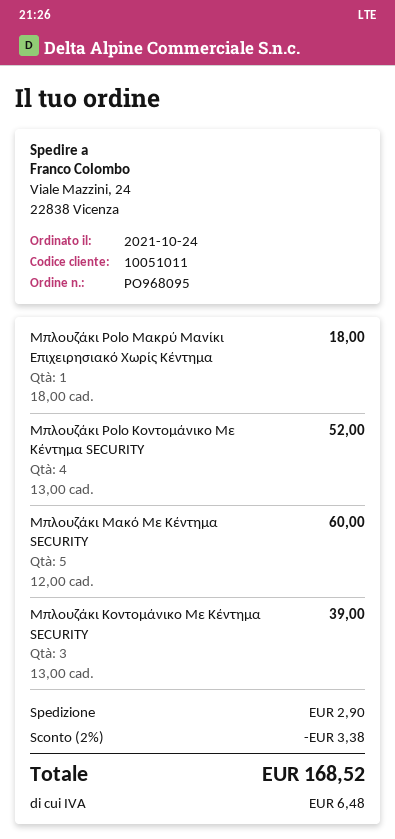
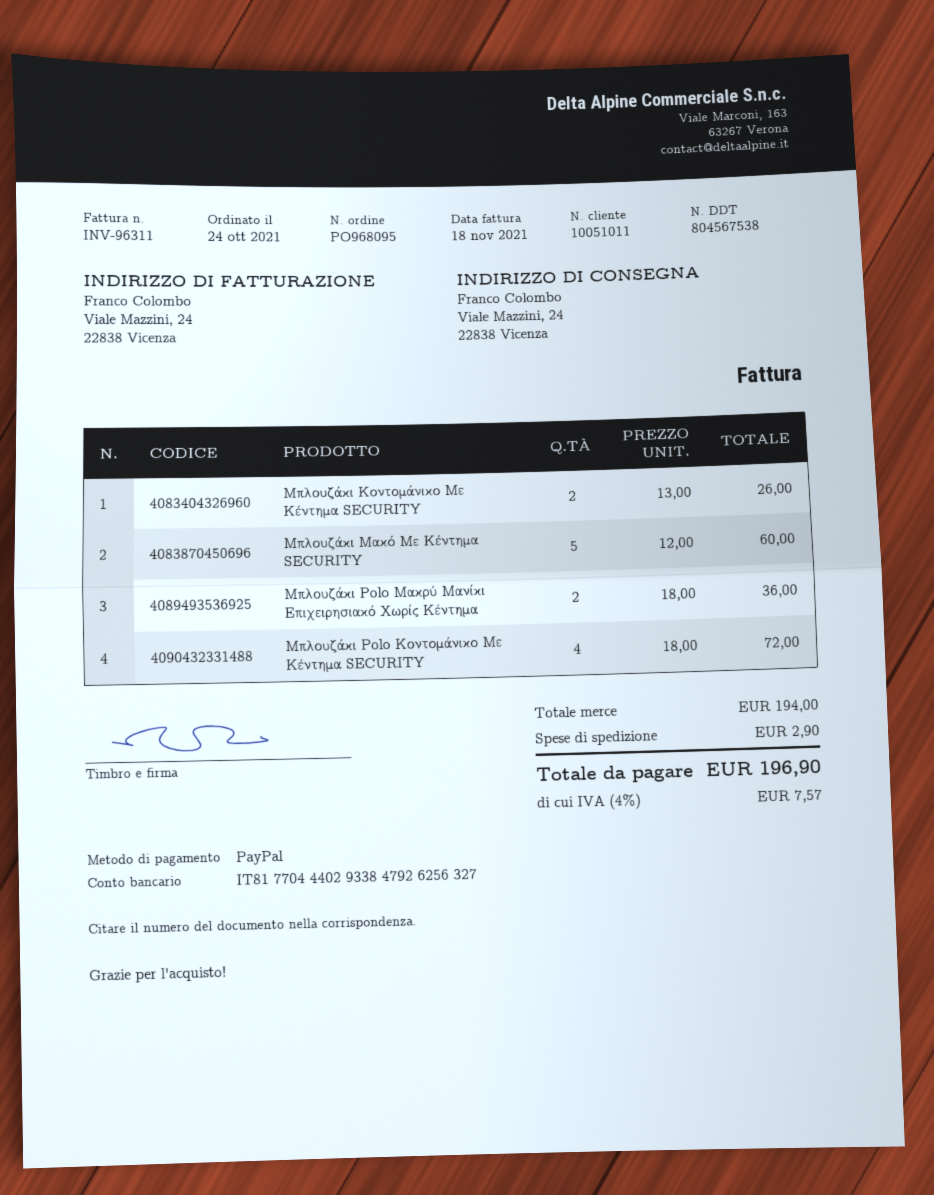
Μπλουζάκι Polo Mακρύ Mανίκι Eπιχειρησιακό Xωρίς Kέντημα: 1 x 18.00 = 18.00 -> 2 x 18.00 = 36.00
Μπλουζάκι Polo Kοντομάνικο Mε Kέντημα SECURITY: 4 x 13.00 = 52.00 -> 4 x 18.00 = 72.00
Μπλουζάκι Kοντομάνικο Mε Kέντημα SECURITY: 3 x 13.00 = 39.00 -> 2 x 13.00 = 26.00
discount: 2% = 3.38 -> none
tax: 6.48 -> 7.57
total: 168.52 -> 196.90

